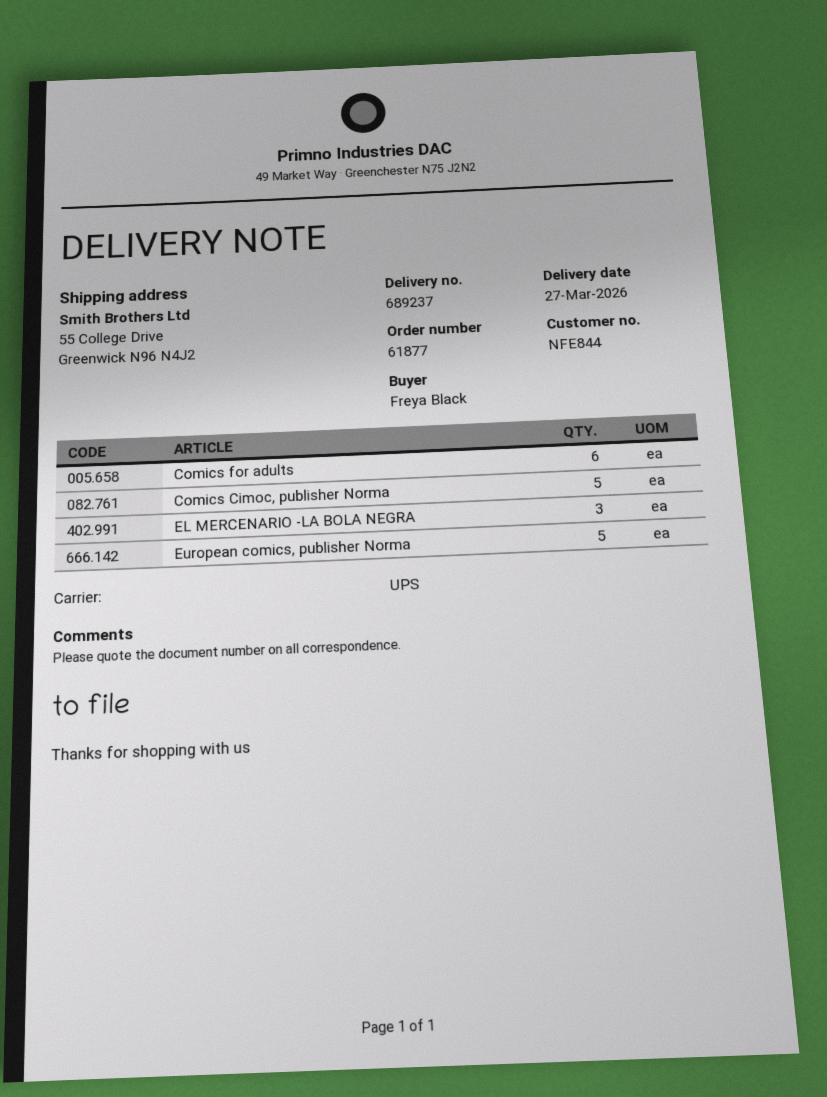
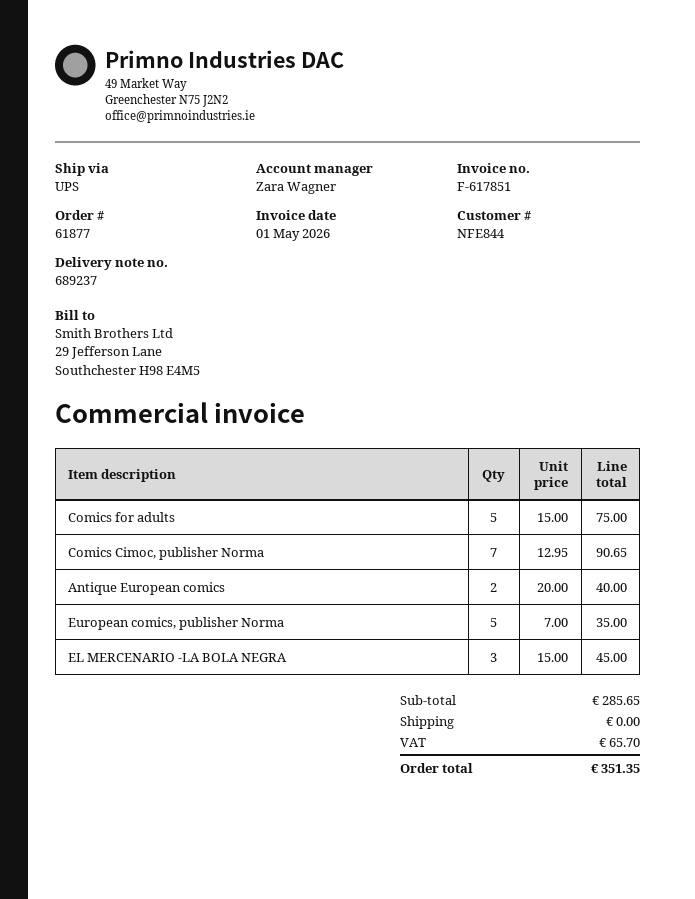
Comics for adults: 6 -> 5
Comics Cimoc, publisher Norma: 5 -> 7
Antique European comics: none -> 2

